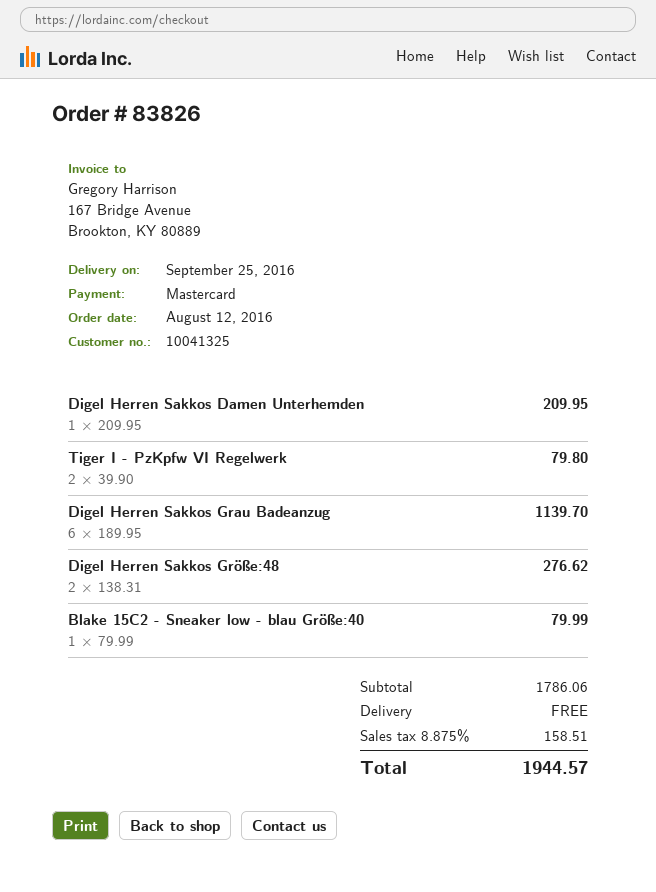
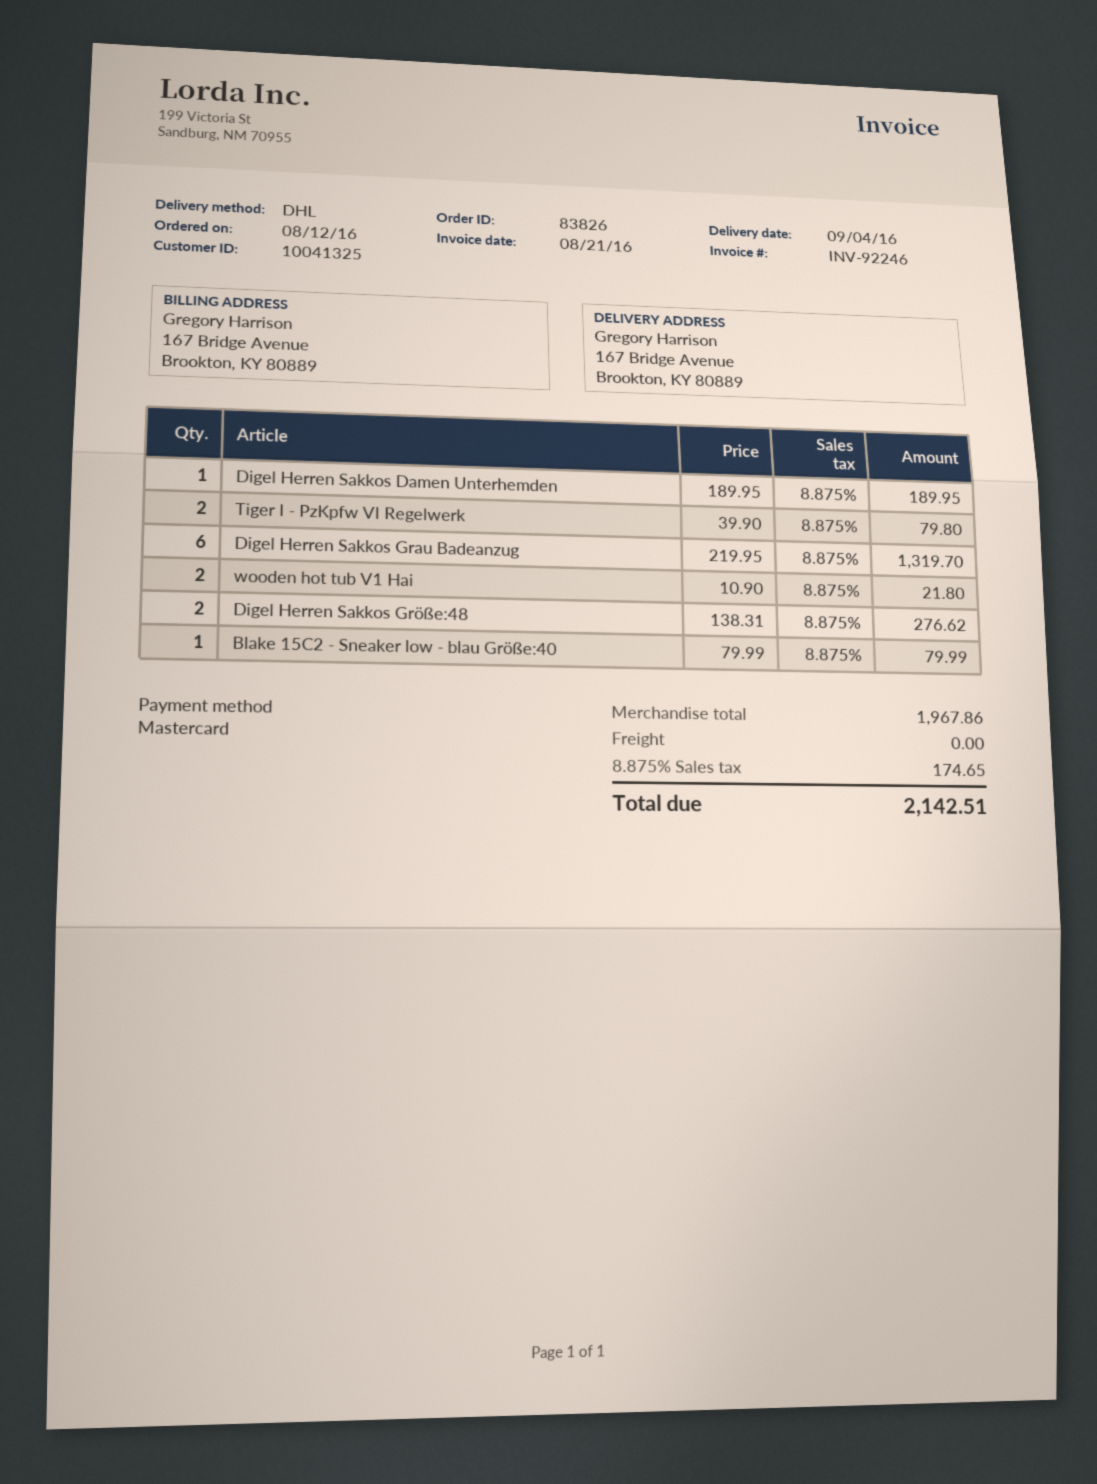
delivery date: 2016-09-25 -> 2016-09-04
Digel Herren Sakkos Damen Unterhemden: 1 x 209.95 = 209.95 -> 1 x 189.95 = 189.95
Digel Herren Sakkos Grau Badeanzug: 6 x 189.95 = 1139.70 -> 6 x 219.95 = 1319.70
wooden hot tub V1 Hai: none -> 2 x 10.90 = 21.80
subtotal: 1786.06 -> 1967.86
tax: 8.875% = 158.51 -> 8.875% = 174.65
total: 1944.57 -> 2142.51

